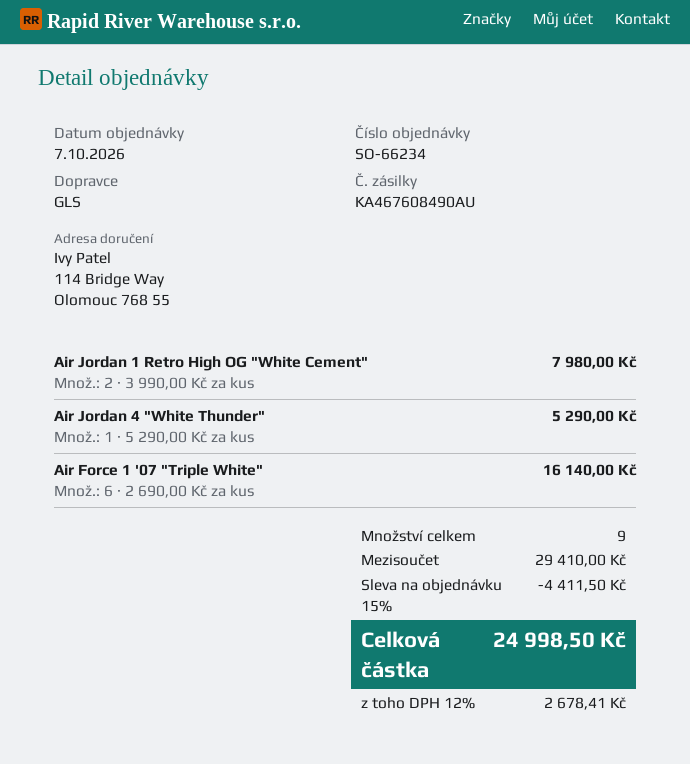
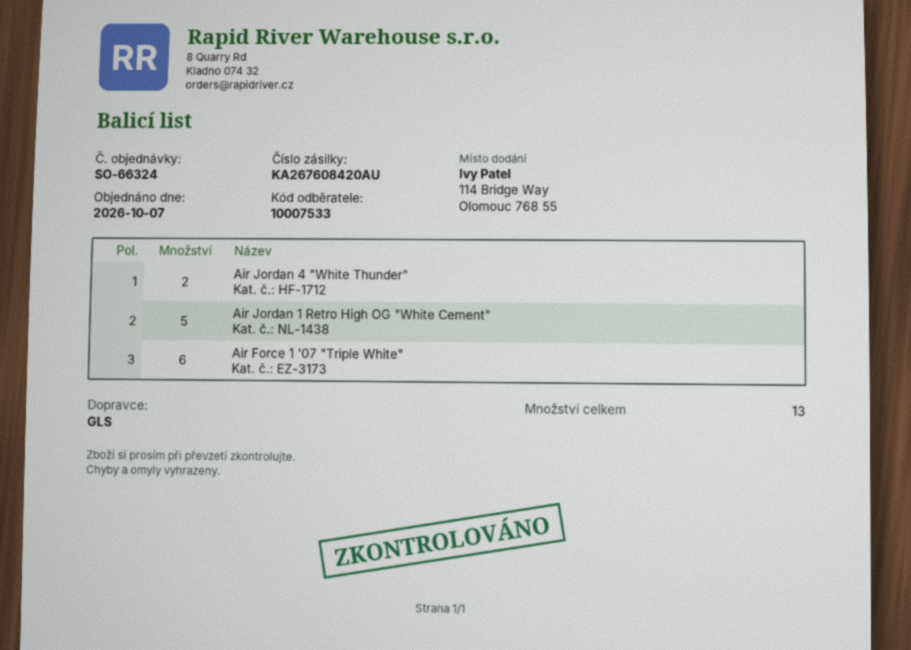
order number: SO-66234 -> SO-66324
tracking number: KA467608490AU -> KA267608420AU
Air Jordan 1 Retro High OG "White Cement": 2 -> 5
Air Jordan 4 "White Thunder": 1 -> 2
total quantity: 9 -> 13

